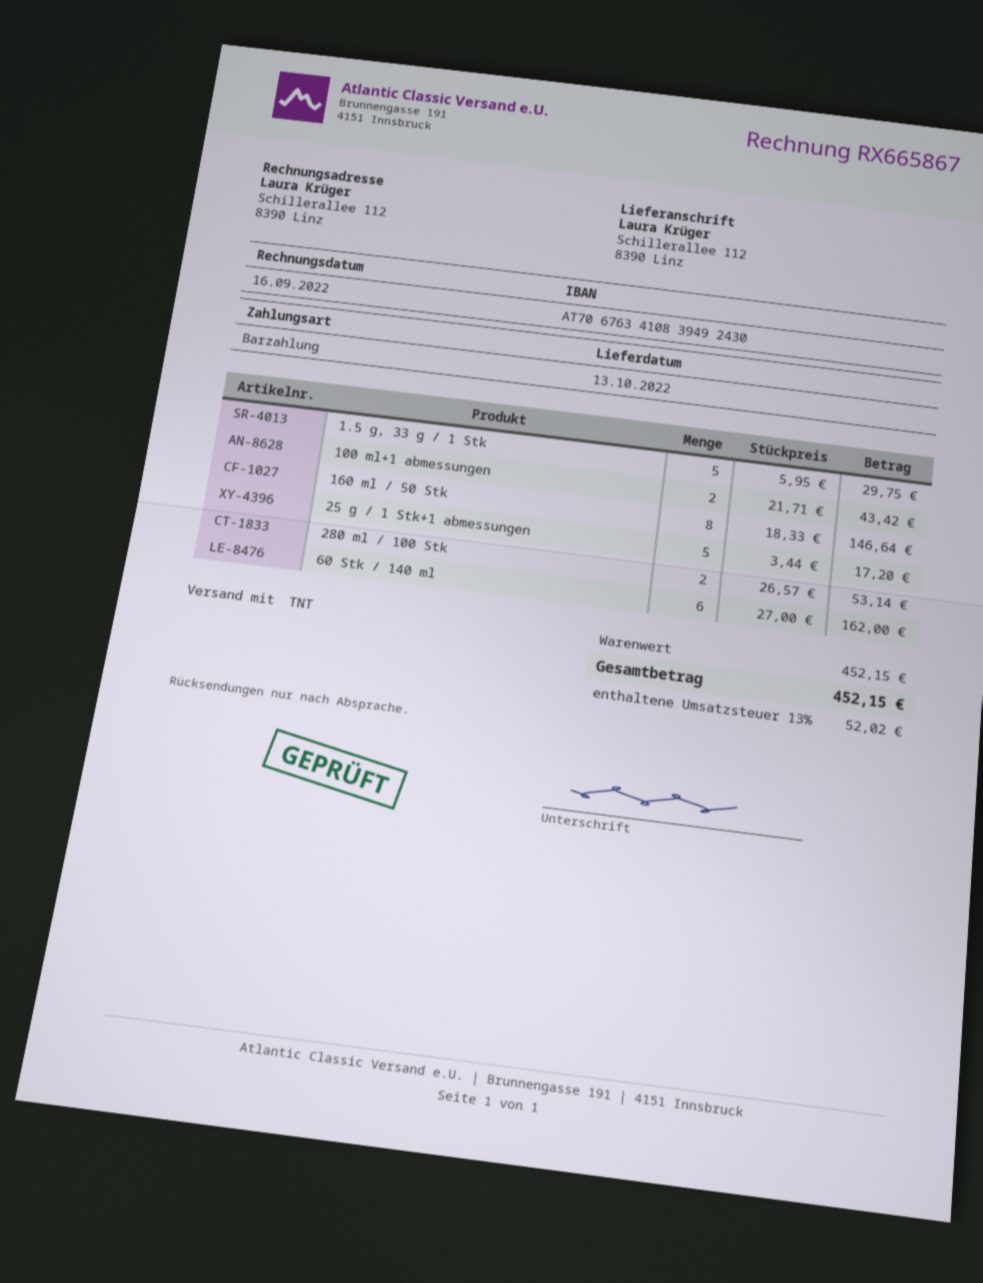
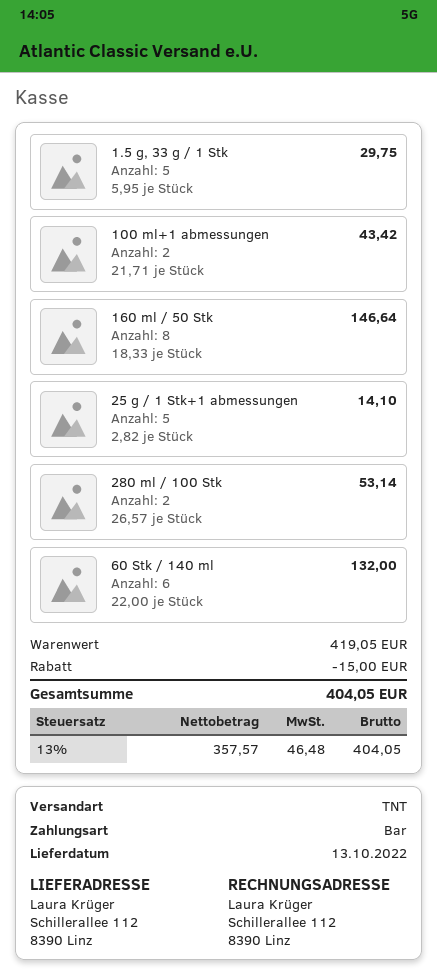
25 g / 1 Stk+1 abmessungen: 5 x 3.44 = 17.20 -> 5 x 2.82 = 14.10
60 Stk / 140 ml: 6 x 27.00 = 162.00 -> 6 x 22.00 = 132.00
subtotal: 452.15 -> 419.05
discount: none -> 15.00
tax: 13% = 52.02 -> 13% = 46.48
total: 452.15 -> 404.05

